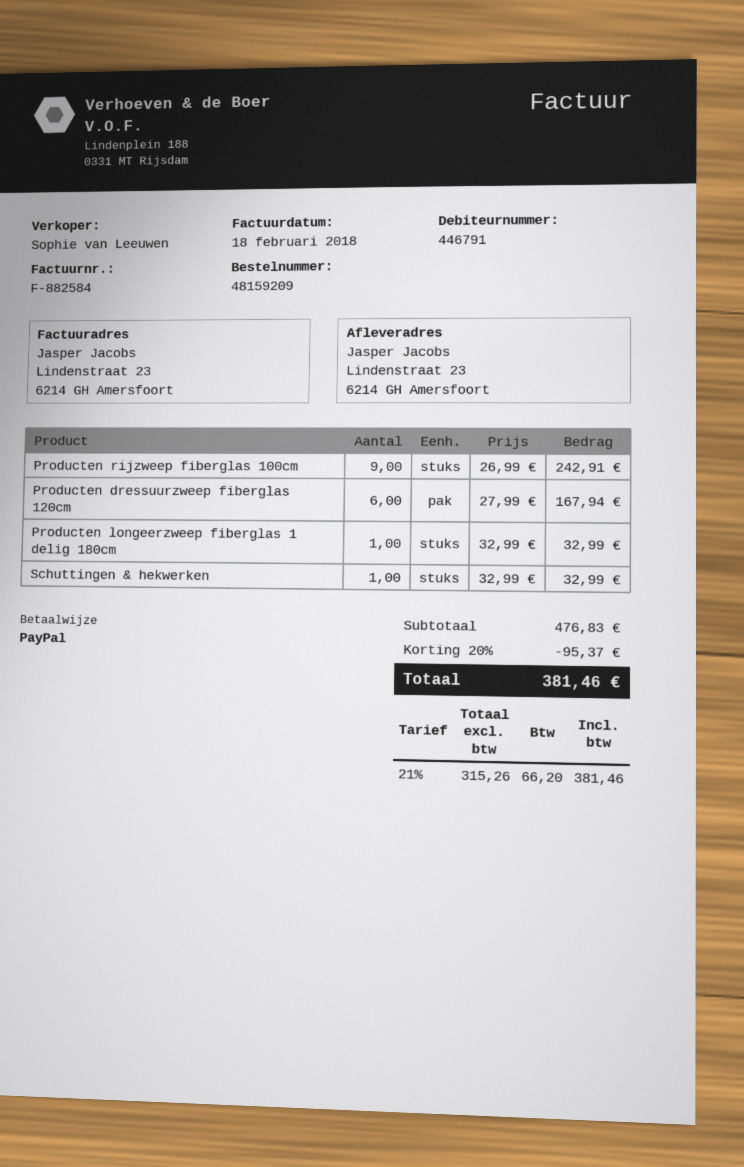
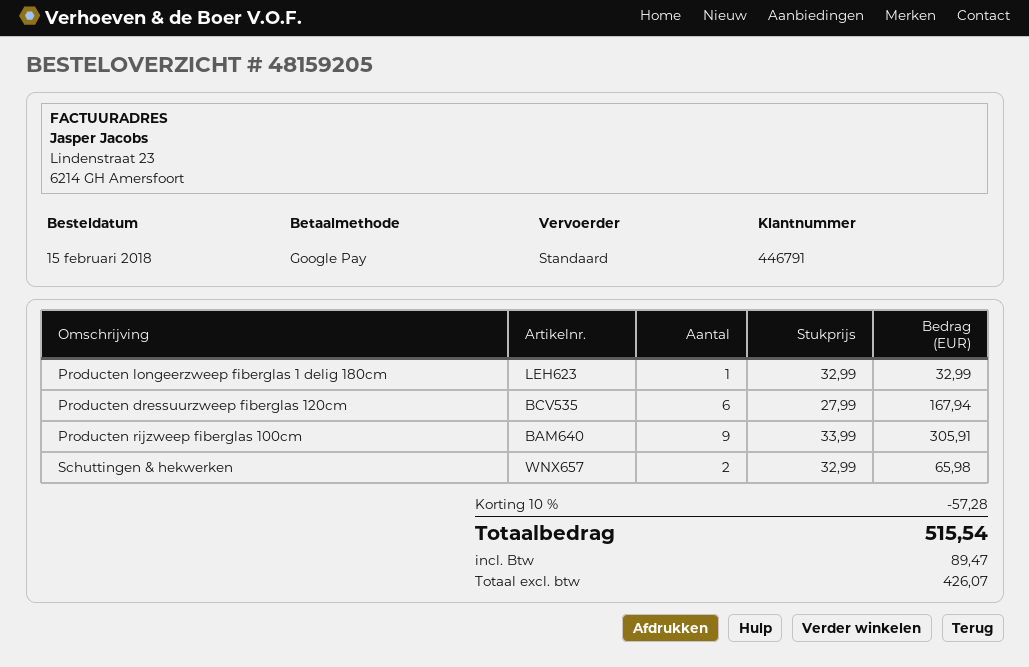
order number: 48159209 -> 48159205
payment method: PayPal -> Google Pay
Producten rijzweep fiberglas 100cm: 9 x 26.99 = 242.91 -> 9 x 33.99 = 305.91
Schuttingen & hekwerken: 1 x 32.99 = 32.99 -> 2 x 32.99 = 65.98
discount: 20% = 95.37 -> 10% = 57.28
net: 315.26 -> 426.07
tax: 66.20 -> 89.47
total: 381.46 -> 515.54

